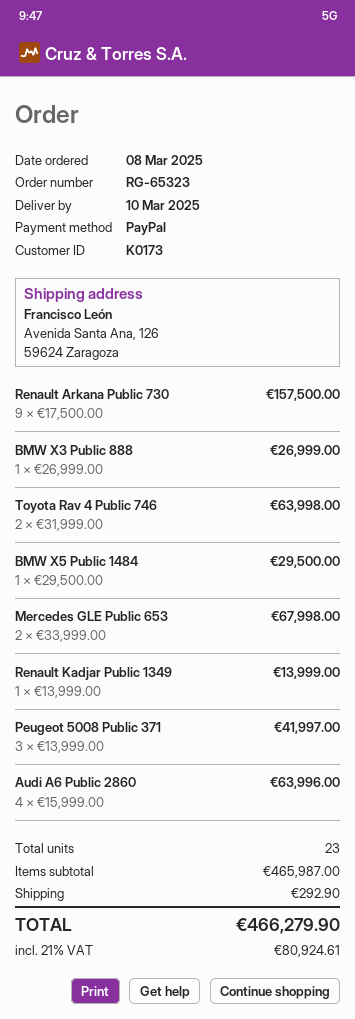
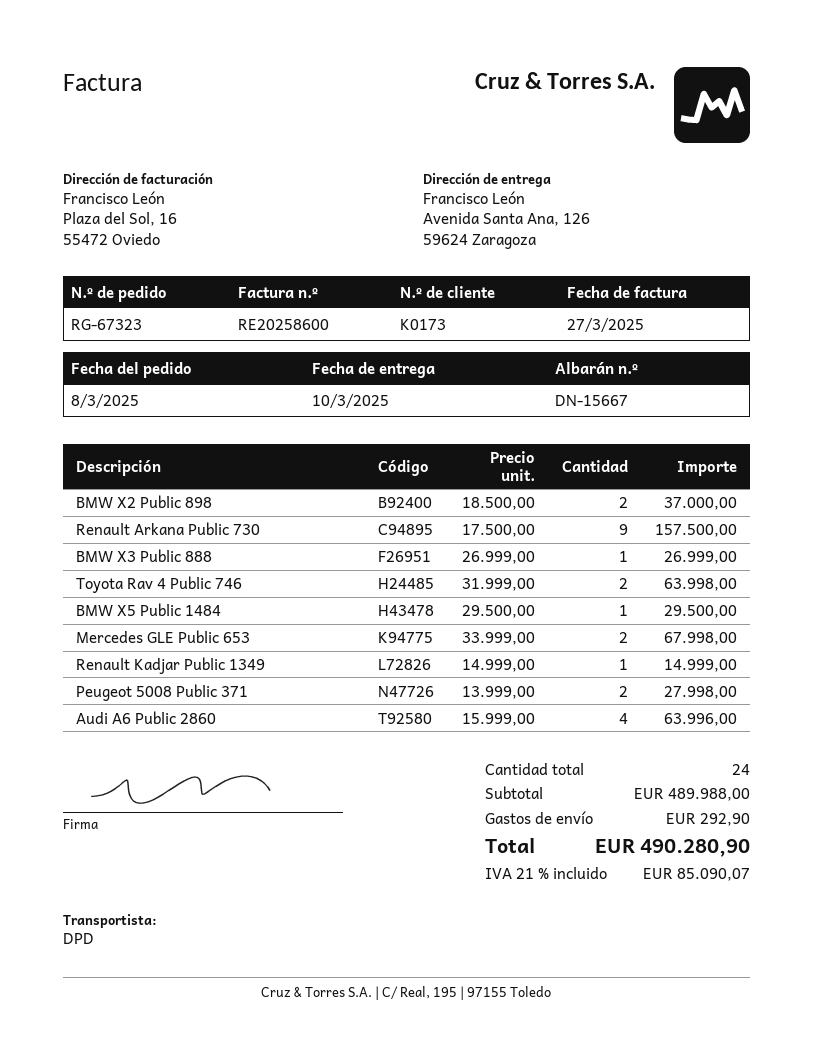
order number: RG-65323 -> RG-67323
Renault Kadjar Public 1349: 1 x 13999.00 = 13999.00 -> 1 x 14999.00 = 14999.00
Peugeot 5008 Public 371: 3 x 13999.00 = 41997.00 -> 2 x 13999.00 = 27998.00
BMW X2 Public 898: none -> 2 x 18500.00 = 37000.00
total quantity: 23 -> 24
subtotal: 465987.00 -> 489988.00
tax: 21% = 80924.61 -> 21% = 85090.07
total: 466279.90 -> 490280.90

